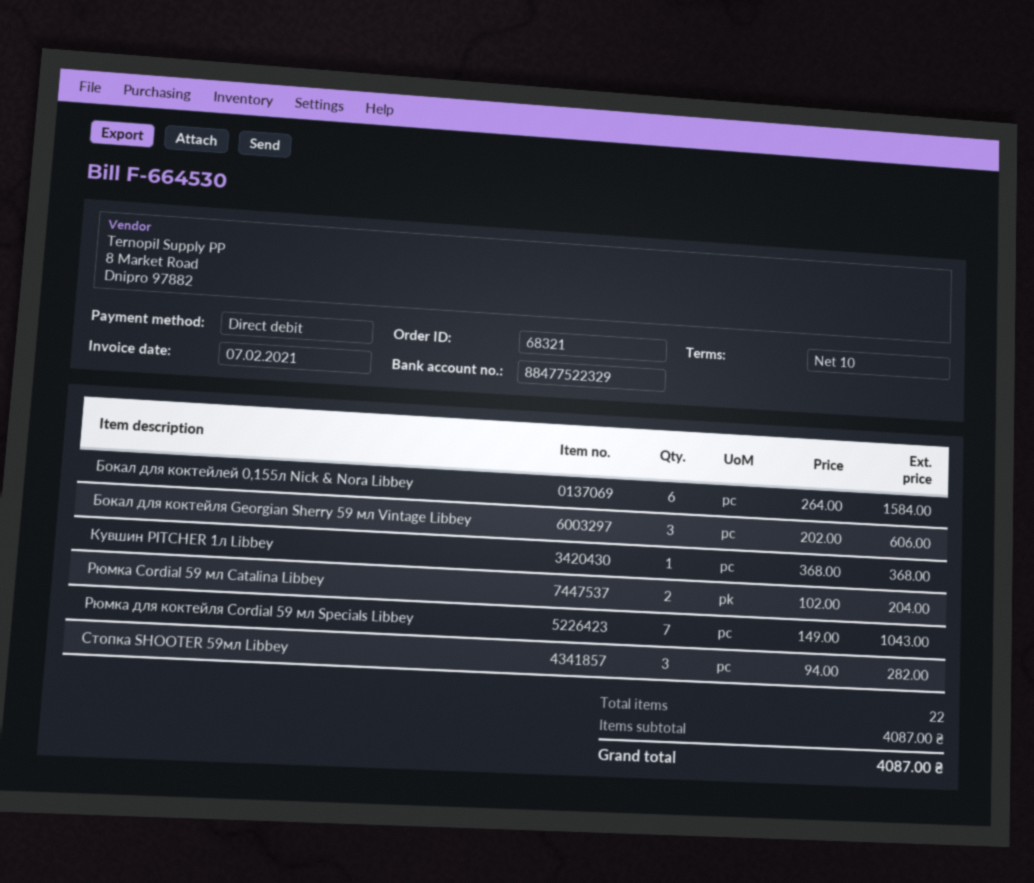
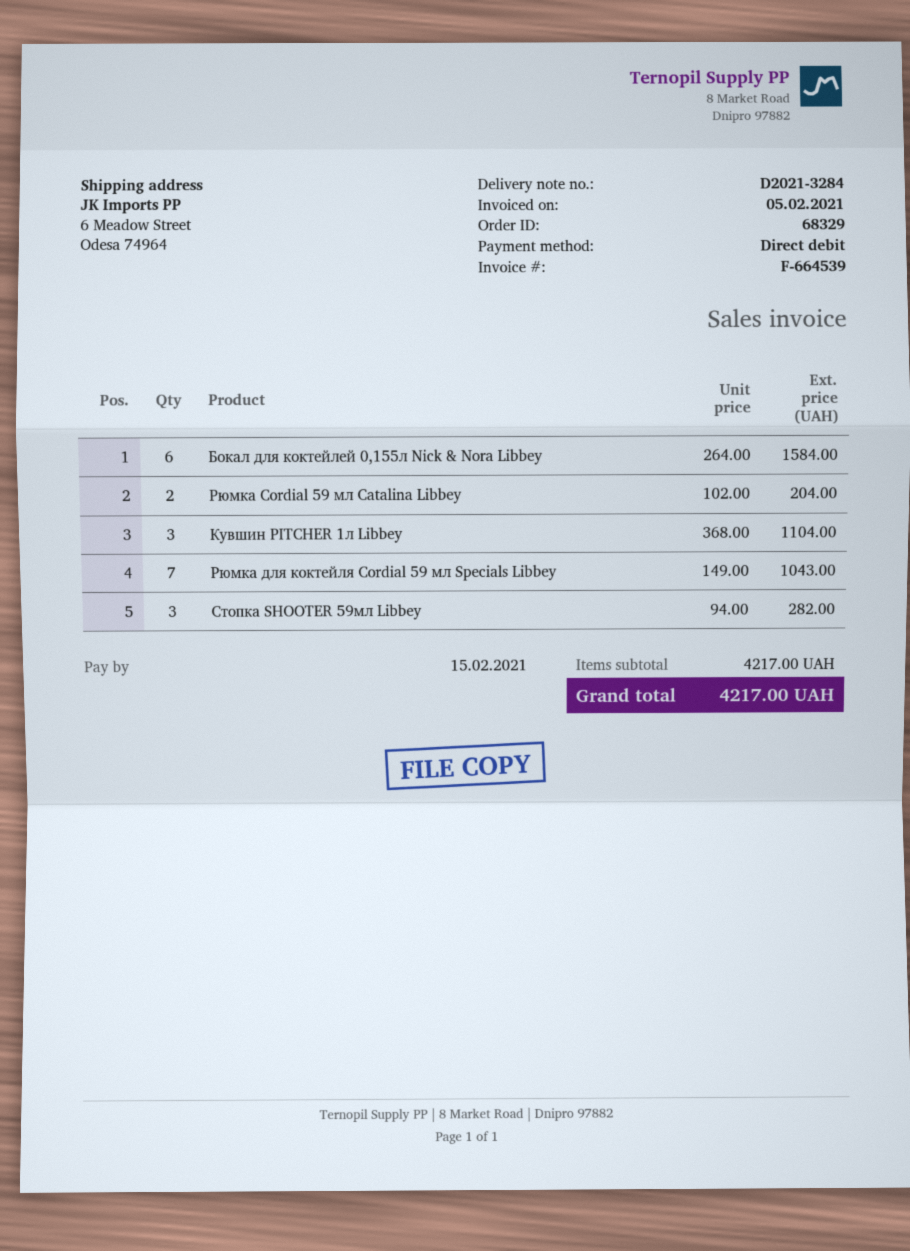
order number: 68321 -> 68329
invoice number: F-664530 -> F-664539
invoice date: 2021-02-07 -> 2021-02-05
Бокал для коктейля Georgian Sherry 59 мл Vintage Libbey: 3 x 202.00 = 606.00 -> none
Кувшин PITCHER 1л Libbey: 1 x 368.00 = 368.00 -> 3 x 368.00 = 1104.00
subtotal: 4087.00 -> 4217.00
total: 4087.00 -> 4217.00

